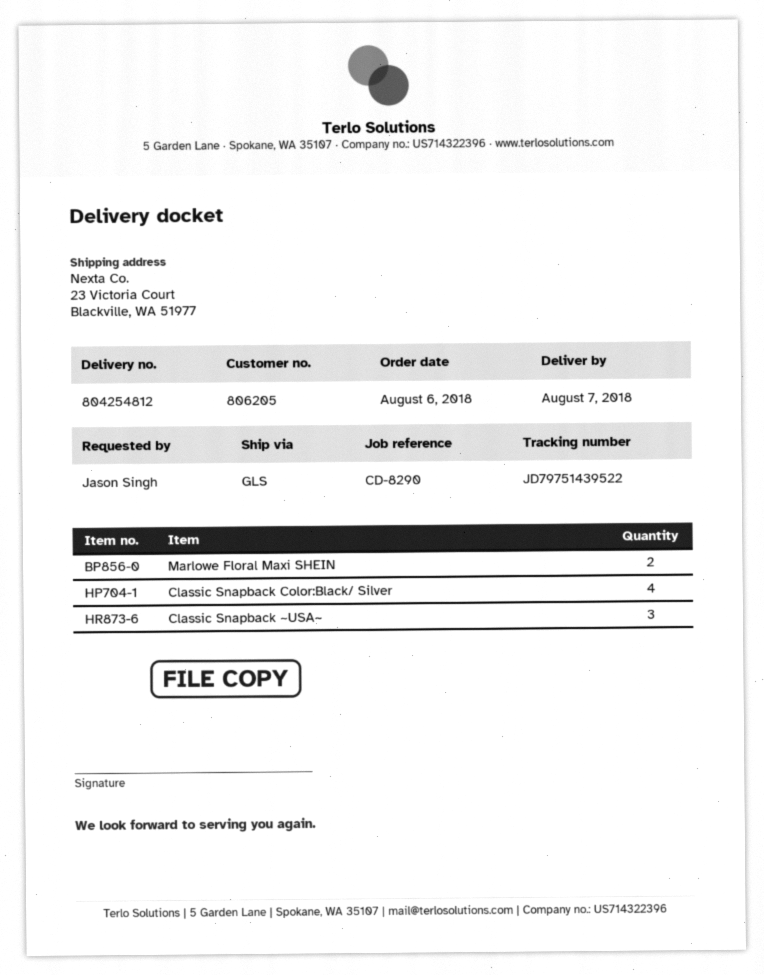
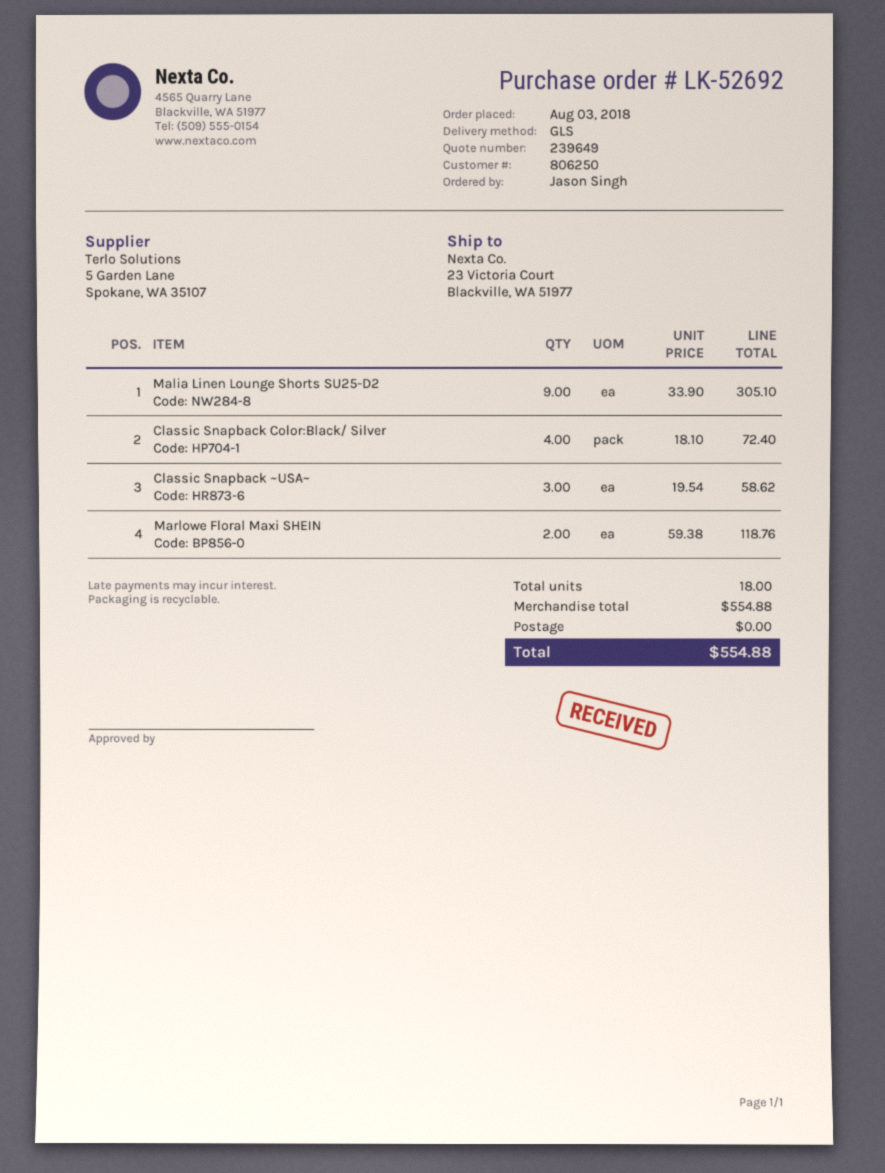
order date: 2018-08-06 -> 2018-08-03
customer number: 806205 -> 806250
Malia Linen Lounge Shorts SU25-D2: none -> 9

